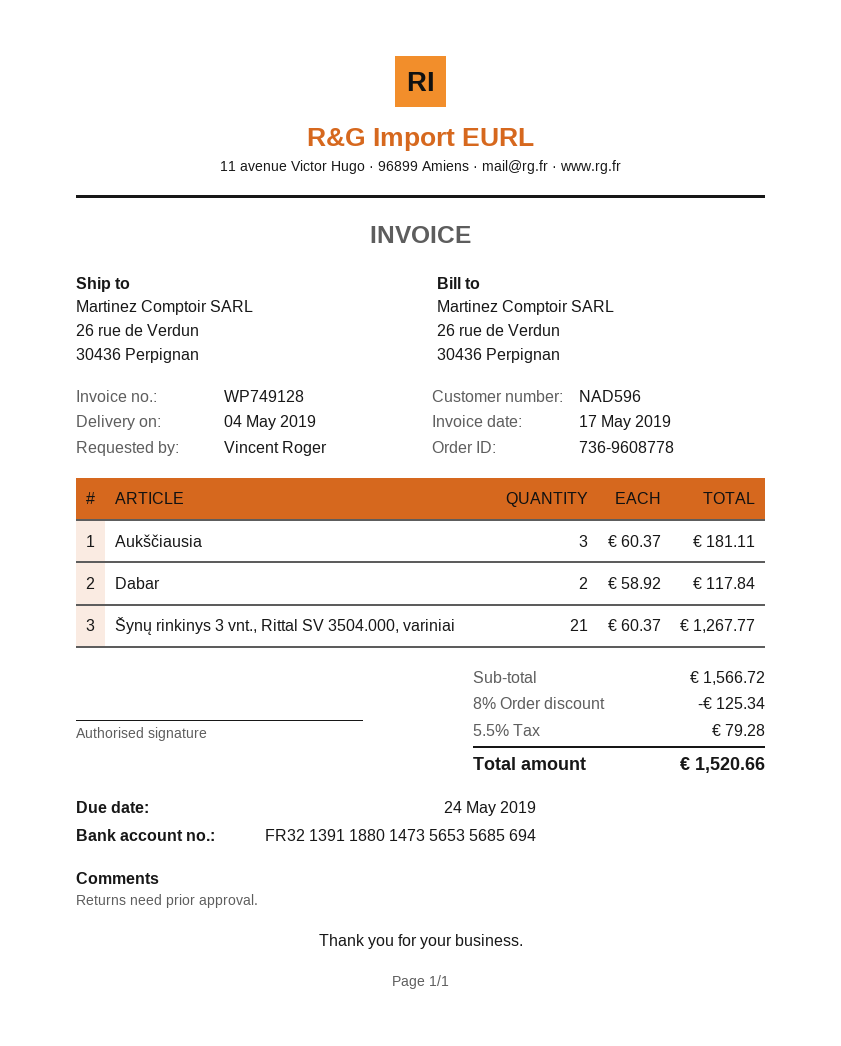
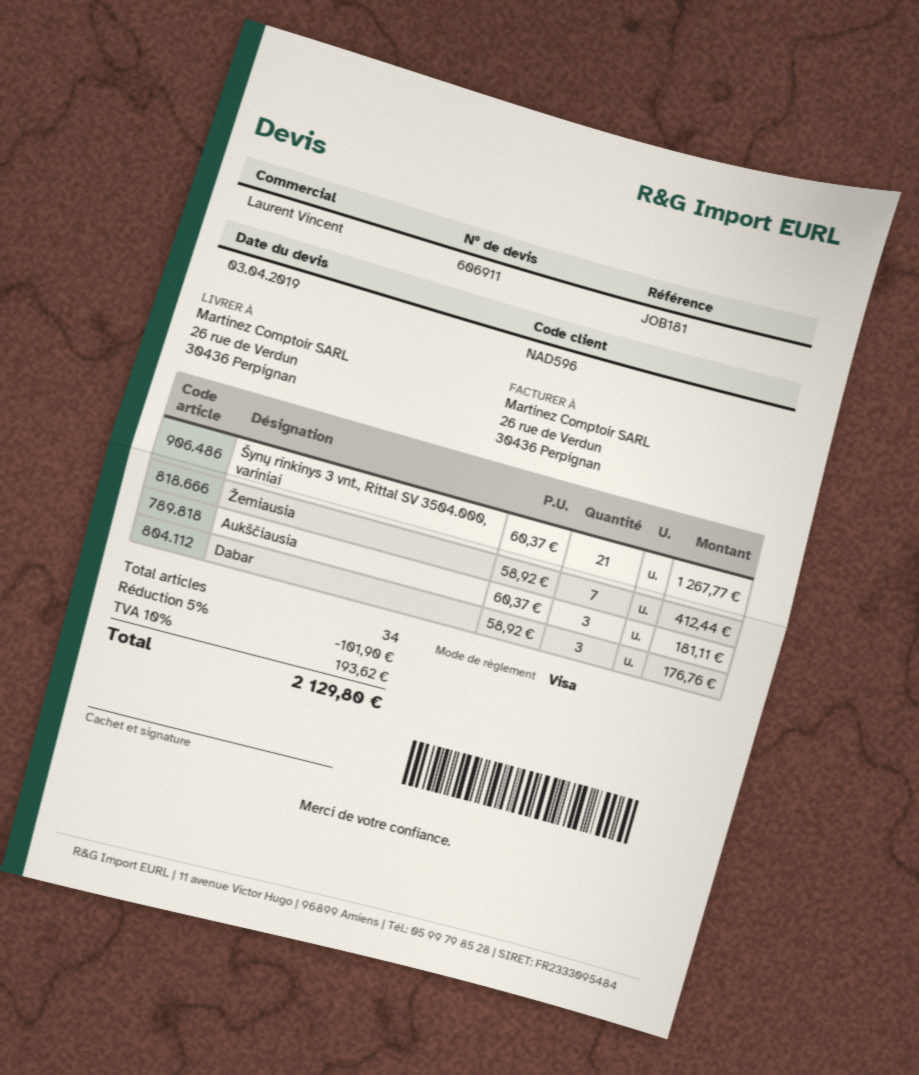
Dabar: 2 x 58.92 = 117.84 -> 3 x 58.92 = 176.76
Žemiausia: none -> 7 x 58.92 = 412.44
discount: 8% = 125.34 -> 5% = 101.90
tax: 5.5% = 79.28 -> 10% = 193.62
total: 1520.66 -> 2129.80

